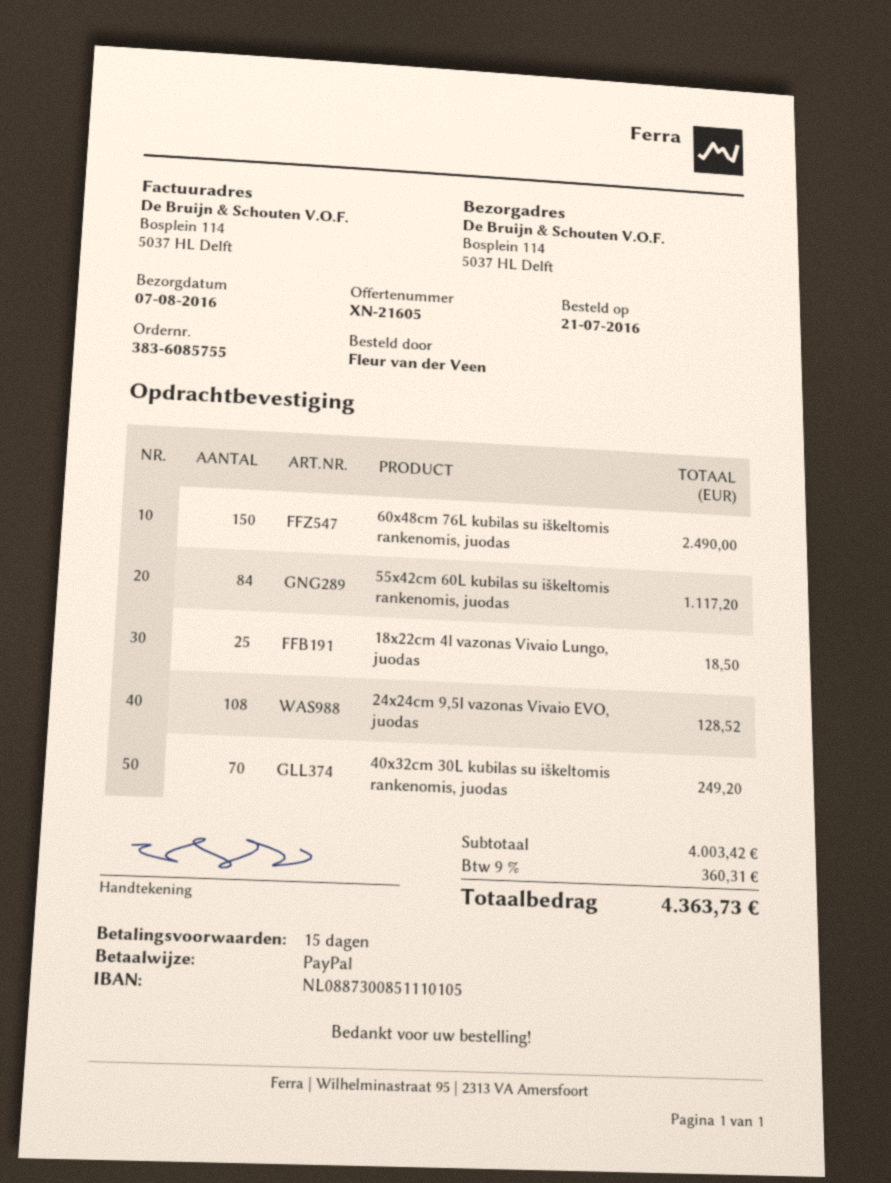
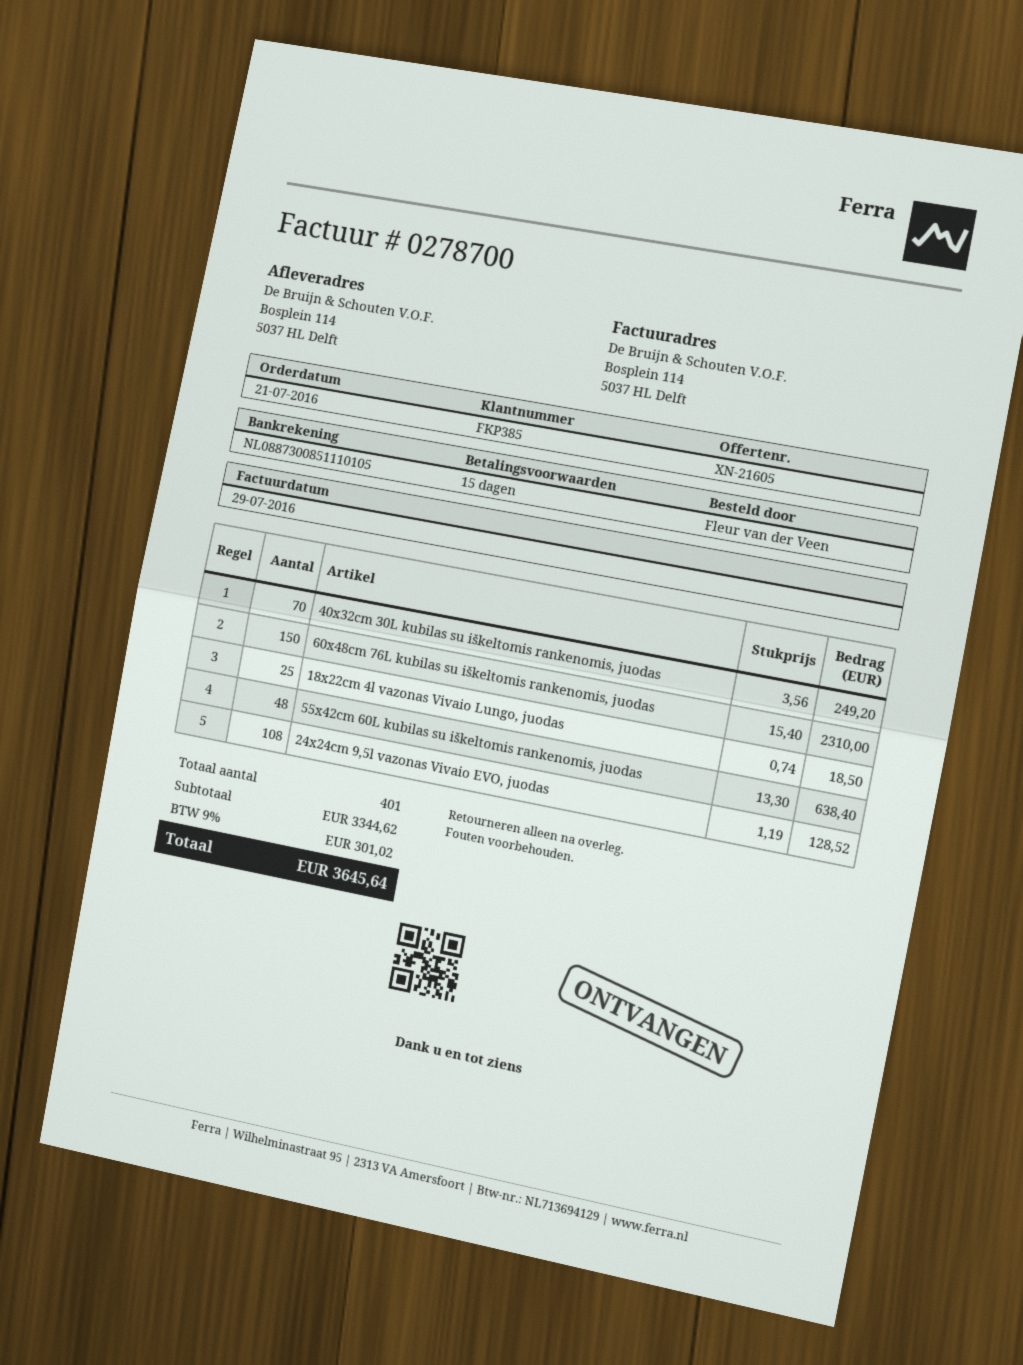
60x48cm 76L kubilas su iškeltomis rankenomis, juodas: 150 for 2490.00 -> 150 for 2310.00
55x42cm 60L kubilas su iškeltomis rankenomis, juodas: 84 for 1117.20 -> 48 for 638.40
subtotal: 4003.42 -> 3344.62
tax: 9% = 360.31 -> 9% = 301.02
total: 4363.73 -> 3645.64

